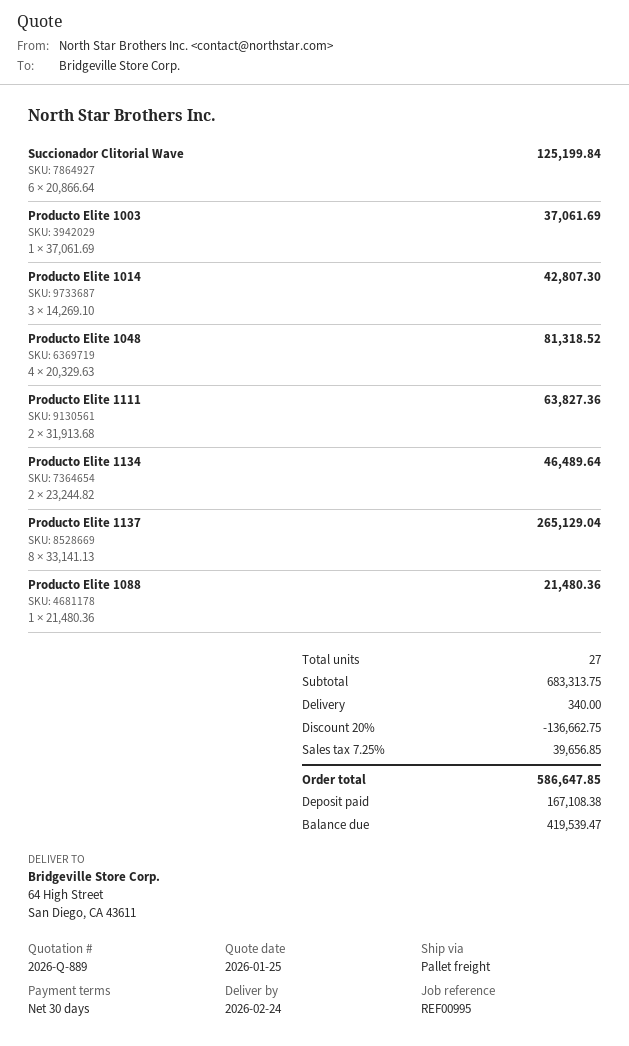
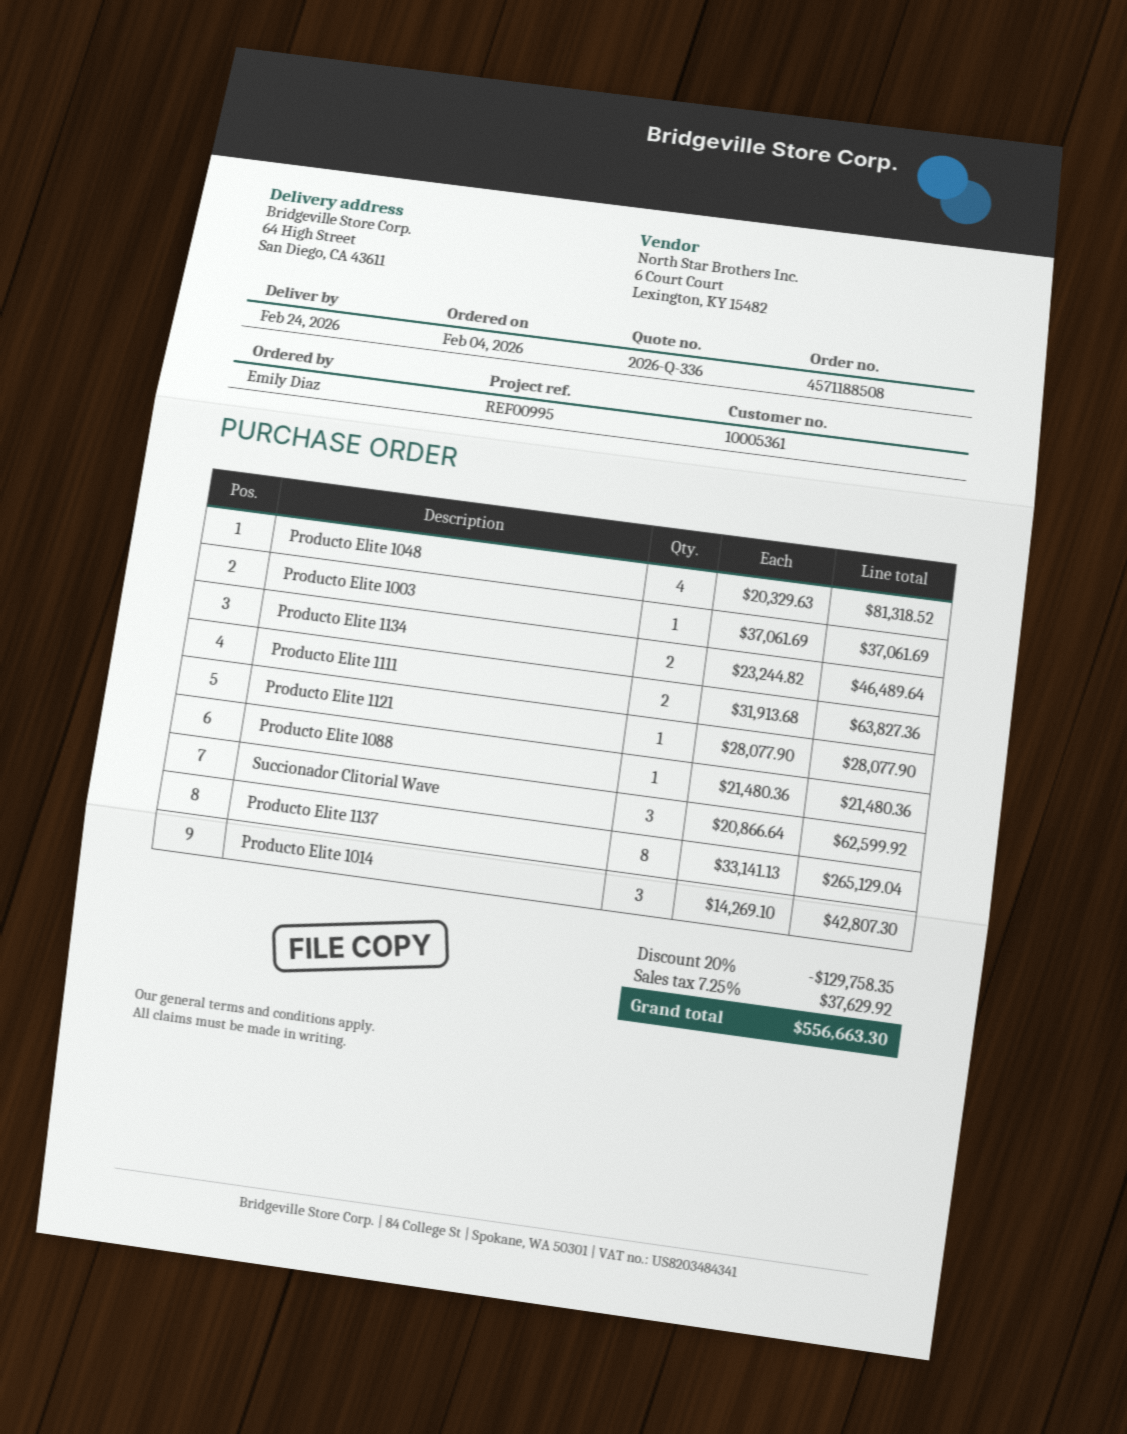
quote number: 2026-Q-889 -> 2026-Q-336
Succionador Clitorial Wave: 6 x 20866.64 = 125199.84 -> 3 x 20866.64 = 62599.92
Producto Elite 1121: none -> 1 x 28077.90 = 28077.90
discount: 20% = 136662.75 -> 20% = 129758.35
shipping: 340.00 -> none
tax: 7.25% = 39656.85 -> 7.25% = 37629.92
total: 586647.85 -> 556663.30

